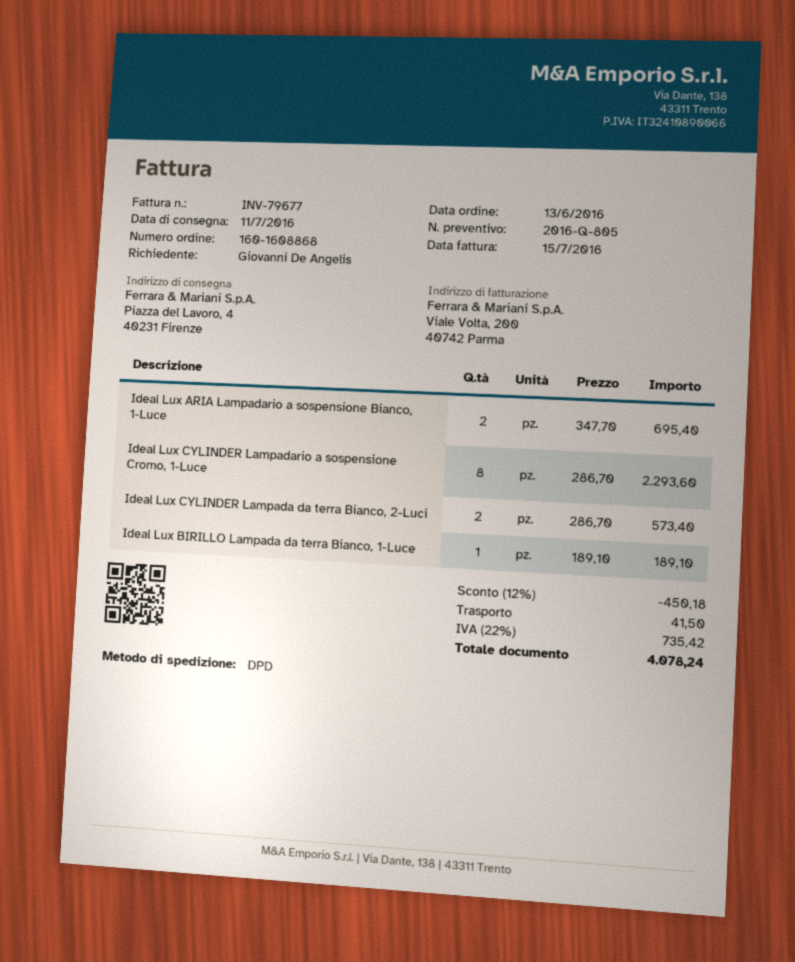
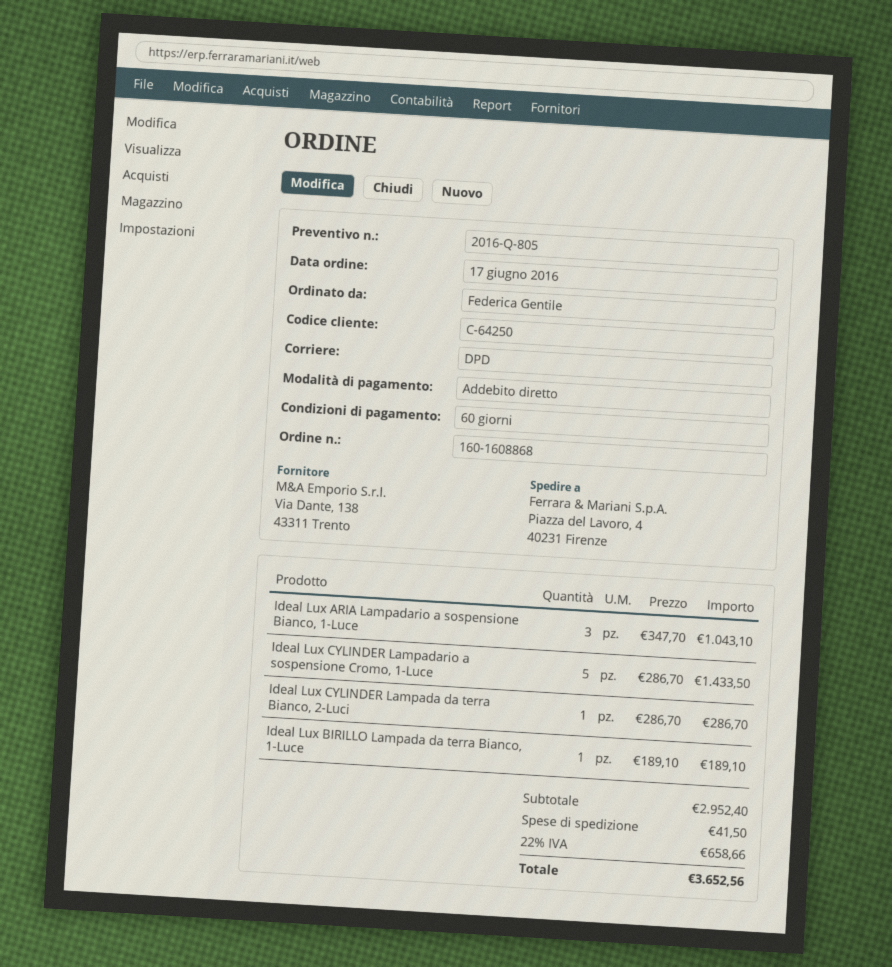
order date: 2016-06-13 -> 2016-06-17
ordered by: Giovanni De Angelis -> Federica Gentile
Ideal Lux ARIA Lampadario a sospensione Bianco, 1-Luce: 2 x 347.70 = 695.40 -> 3 x 347.70 = 1043.10
Ideal Lux CYLINDER Lampadario a sospensione Cromo, 1-Luce: 8 x 286.70 = 2293.60 -> 5 x 286.70 = 1433.50
Ideal Lux CYLINDER Lampada da terra Bianco, 2-Luci: 2 x 286.70 = 573.40 -> 1 x 286.70 = 286.70
discount: 12% = 450.18 -> none
tax: 22% = 735.42 -> 22% = 658.66
total: 4078.24 -> 3652.56

